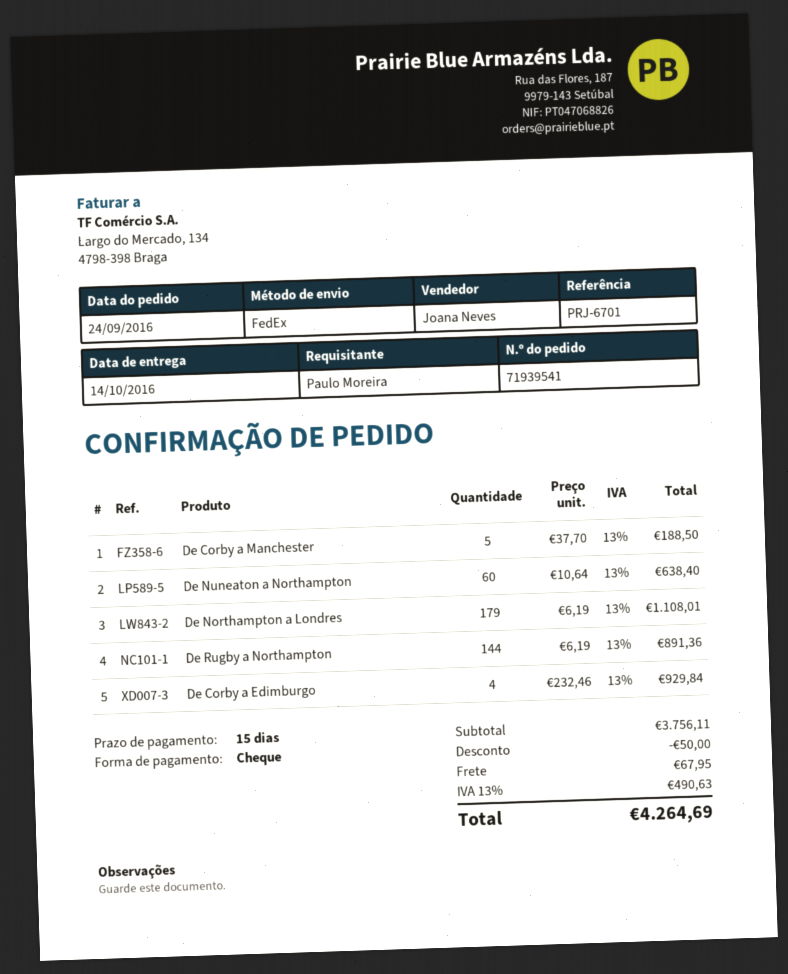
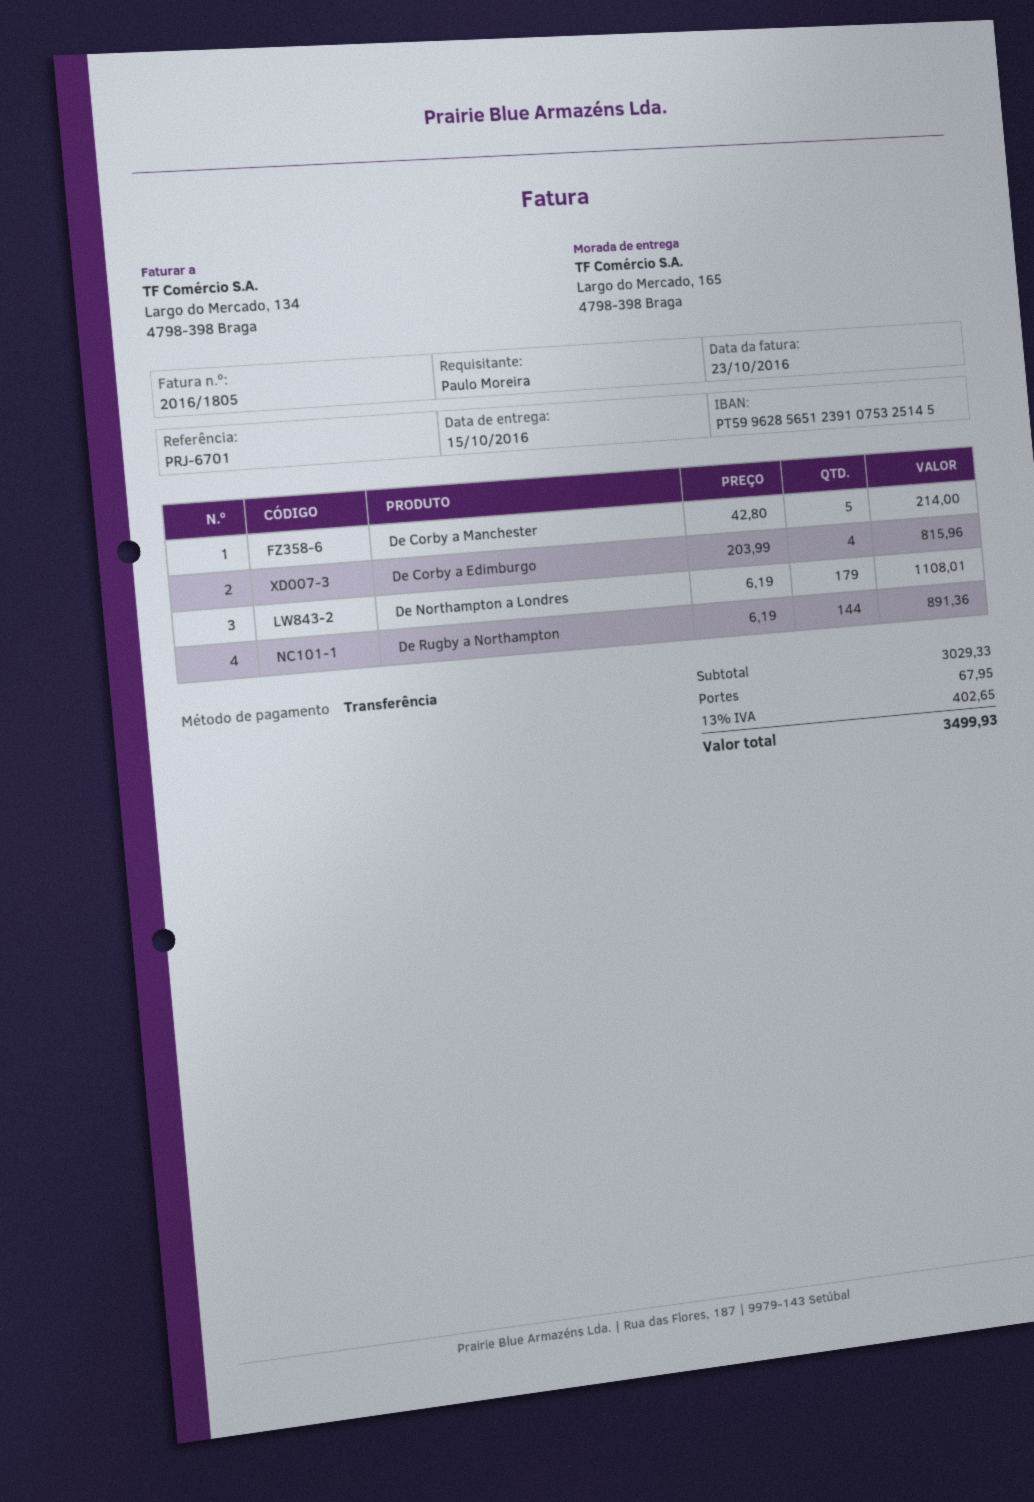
delivery date: 2016-10-14 -> 2016-10-15
payment method: cheque -> bank transfer
De Corby a Manchester: 5 x 37.70 = 188.50 -> 5 x 42.80 = 214.00
De Nuneaton a Northampton: 60 x 10.64 = 638.40 -> none
De Corby a Edimburgo: 4 x 232.46 = 929.84 -> 4 x 203.99 = 815.96
subtotal: 3756.11 -> 3029.33
discount: 50.00 -> none
tax: 13% = 490.63 -> 13% = 402.65
total: 4264.69 -> 3499.93

